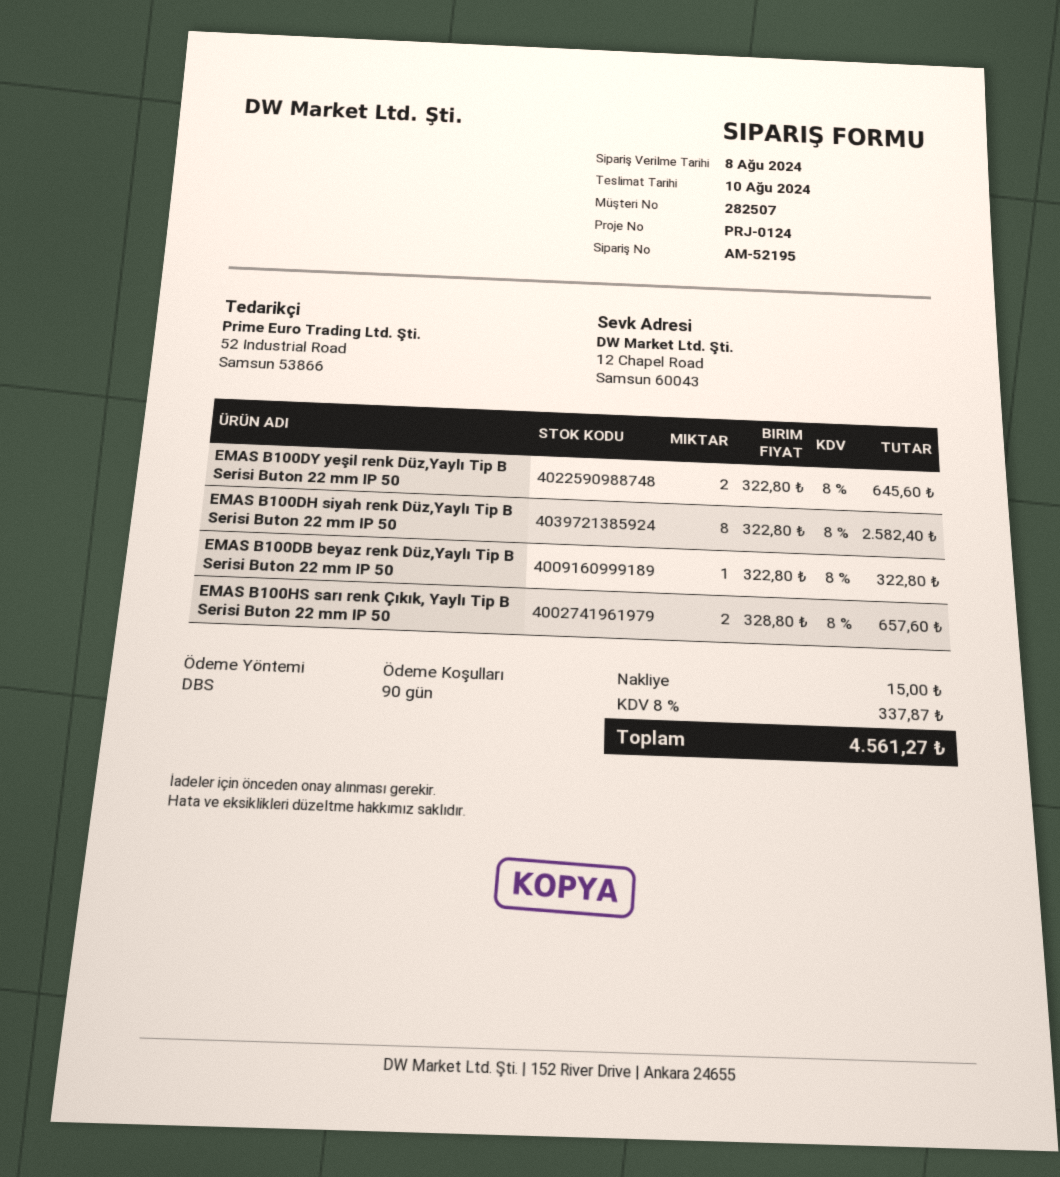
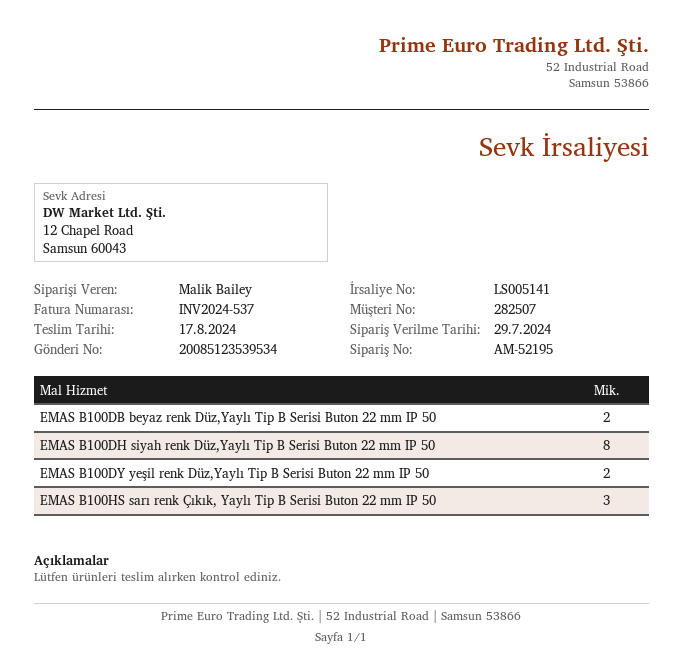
order date: 2024-08-08 -> 2024-07-29
delivery date: 2024-08-10 -> 2024-08-17
EMAS B100DB beyaz renk Düz,Yaylı Tip B Serisi Buton 22 mm IP 50: 1 -> 2
EMAS B100HS sarı renk Çıkık, Yaylı Tip B Serisi Buton 22 mm IP 50: 2 -> 3

